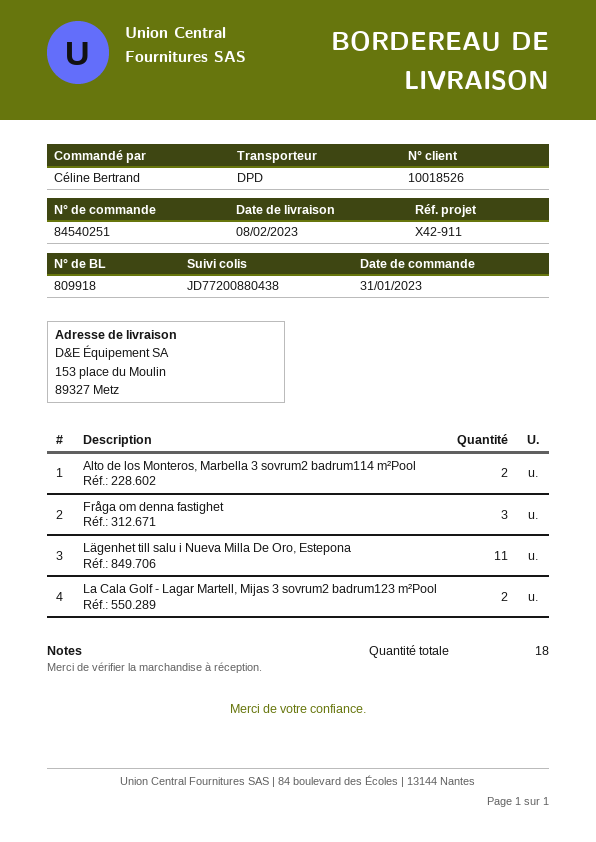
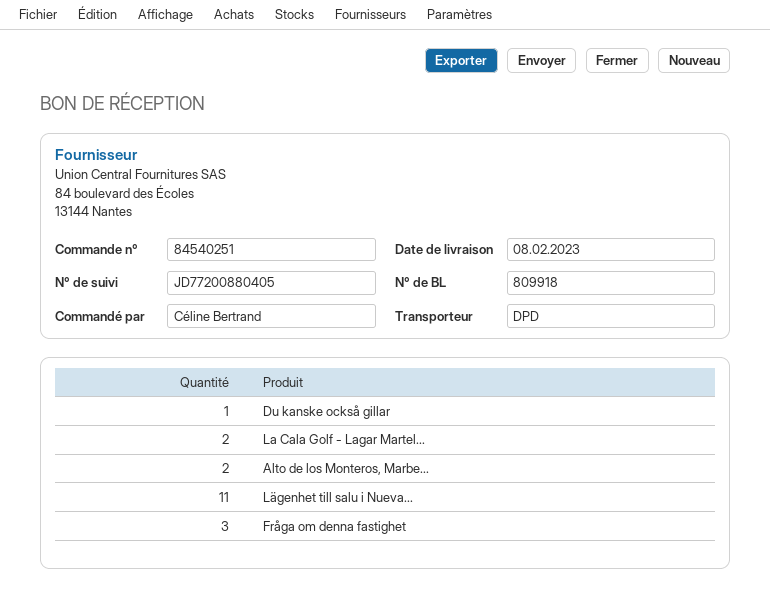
tracking number: JD77200880438 -> JD77200880405
Du kanske också gillar: none -> 1

